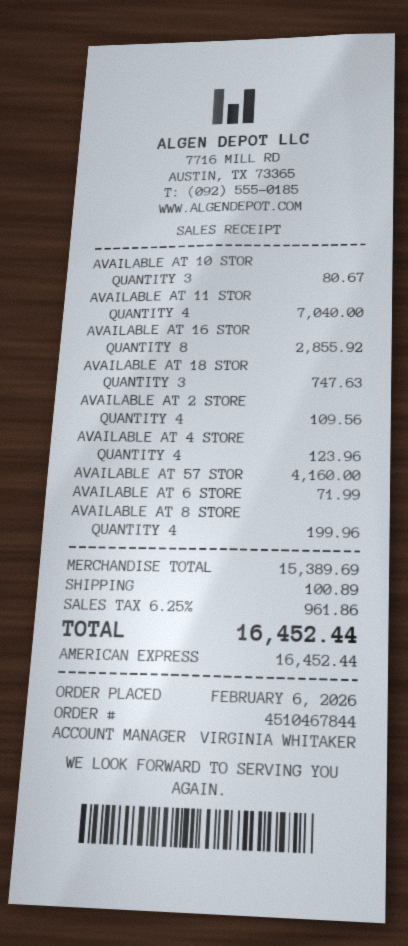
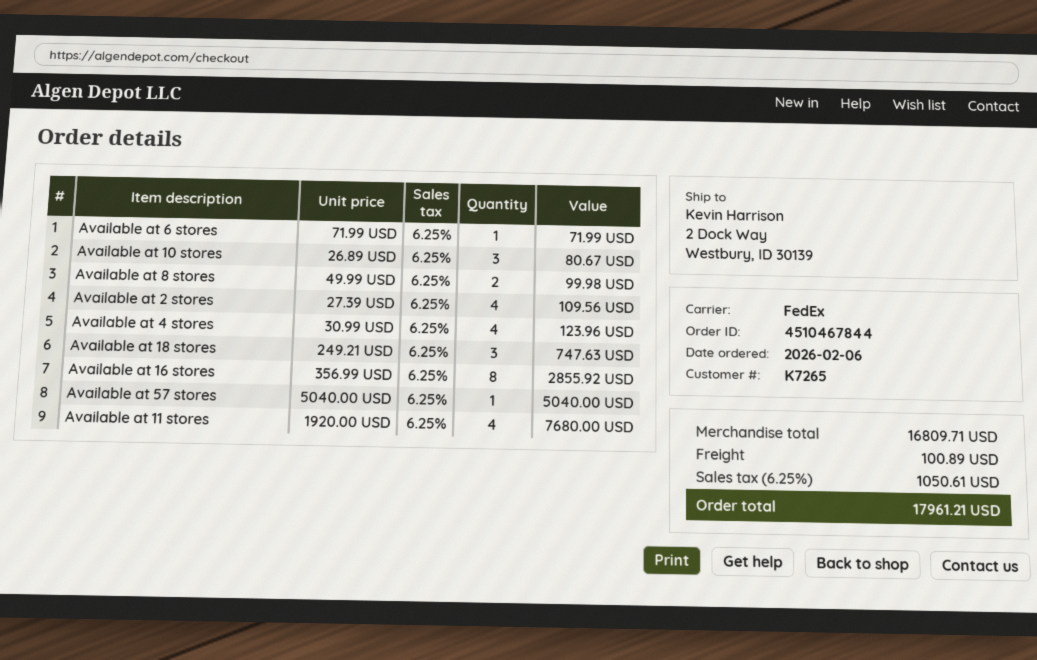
AVAILABLE AT 11 STOR: 4 for 7040.00 -> 4 for 7680.00
AVAILABLE AT 57 STOR: 1 for 4160.00 -> 1 for 5040.00
AVAILABLE AT 8 STORE: 4 for 199.96 -> 2 for 99.98
subtotal: 15389.69 -> 16809.71
tax: 6.25% = 961.86 -> 6.25% = 1050.61
total: 16452.44 -> 17961.21

